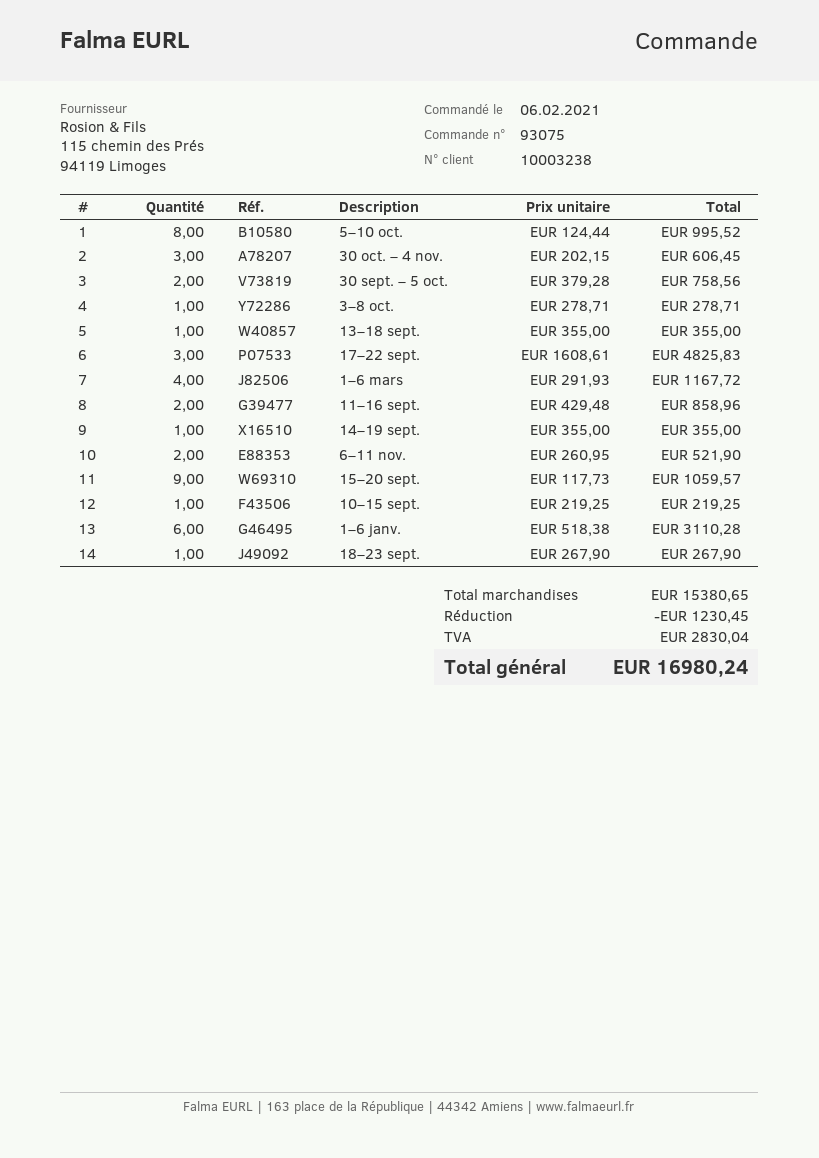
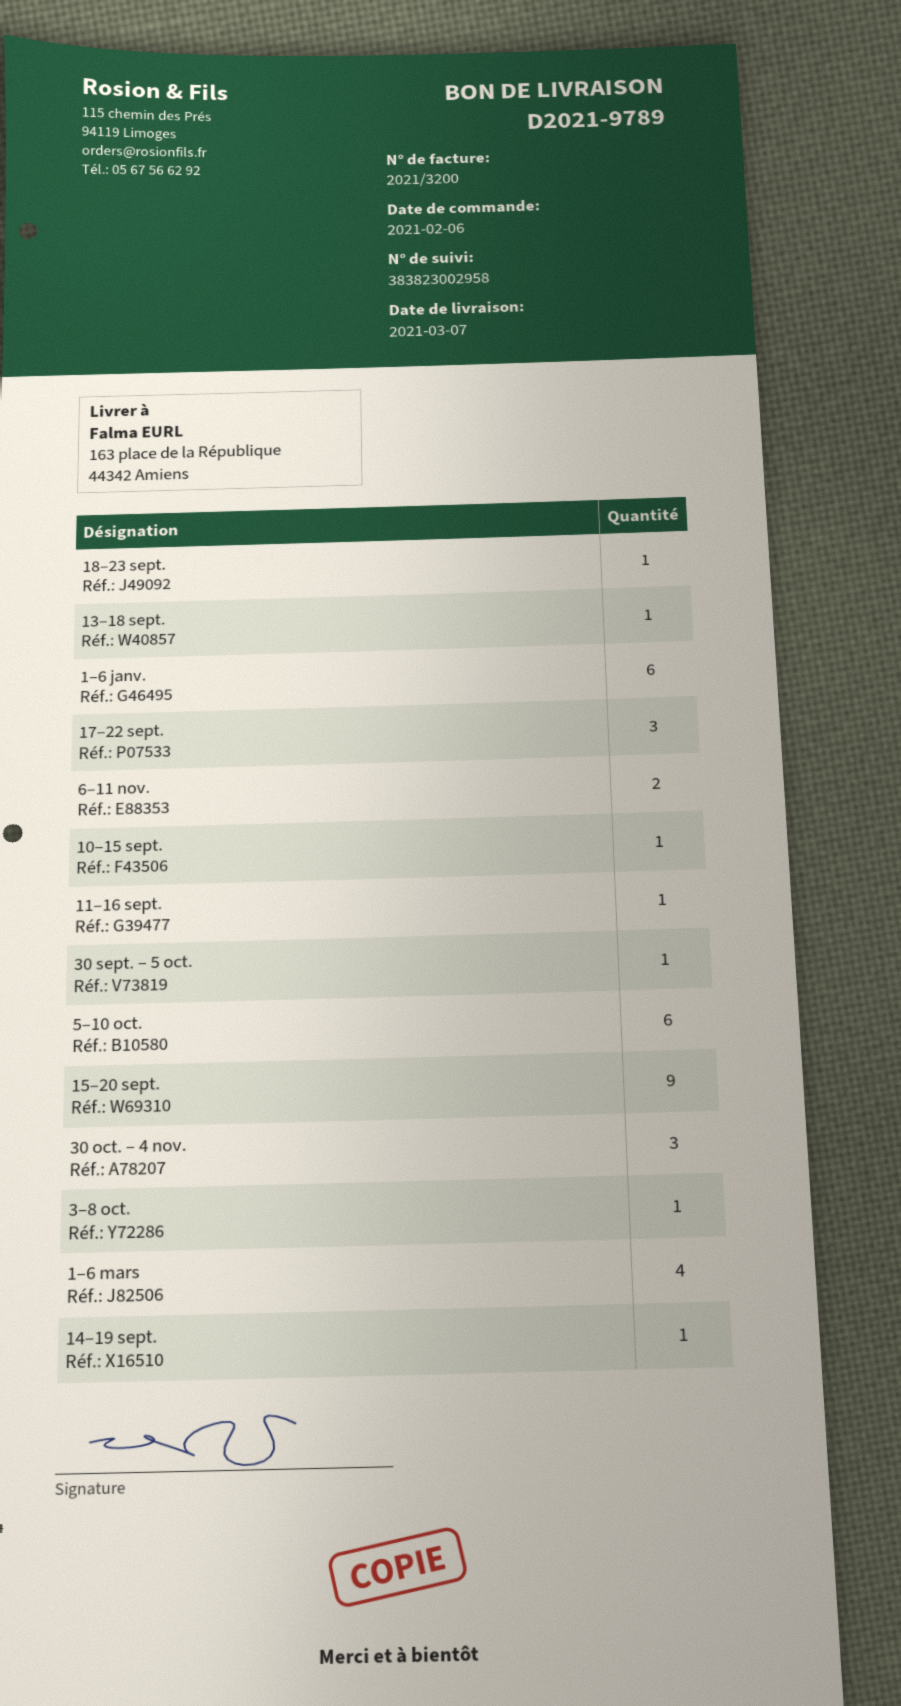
5–10 oct.: 8 -> 6
30 sept. – 5 oct.: 2 -> 1
11–16 sept.: 2 -> 1

